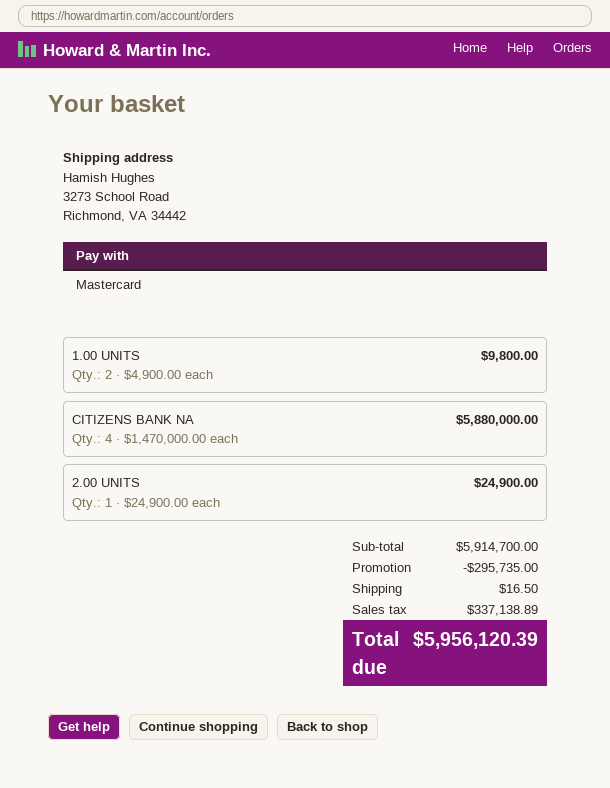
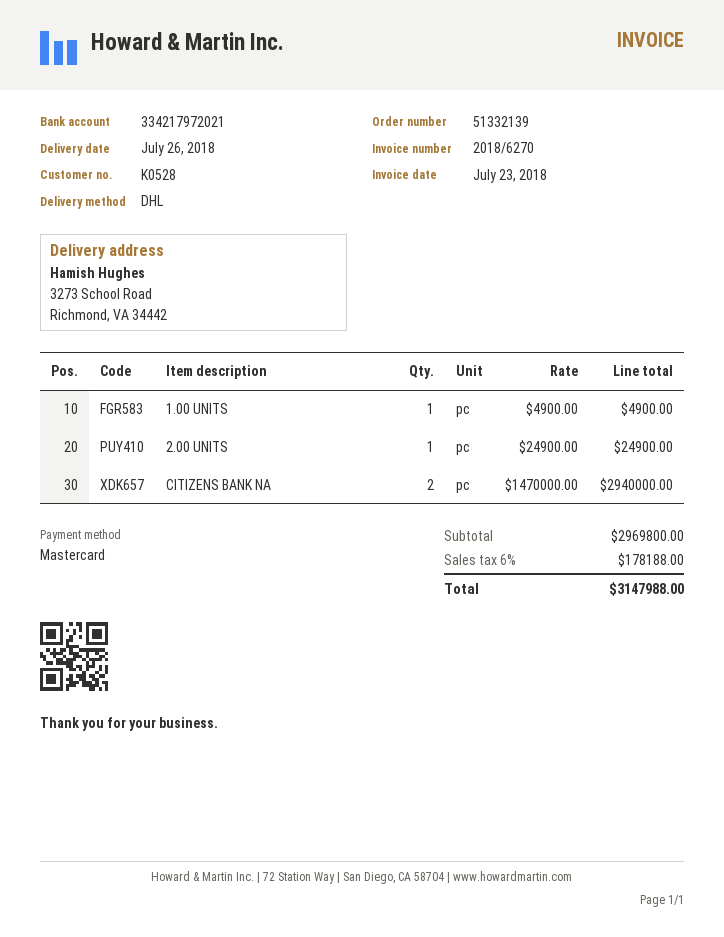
1.00 UNITS: 2 x 4900.00 = 9800.00 -> 1 x 4900.00 = 4900.00
CITIZENS BANK NA: 4 x 1470000.00 = 5880000.00 -> 2 x 1470000.00 = 2940000.00
subtotal: 5914700.00 -> 2969800.00
discount: 295735.00 -> none
shipping: 16.50 -> none
tax: 337138.89 -> 178188.00
total: 5956120.39 -> 3147988.00

